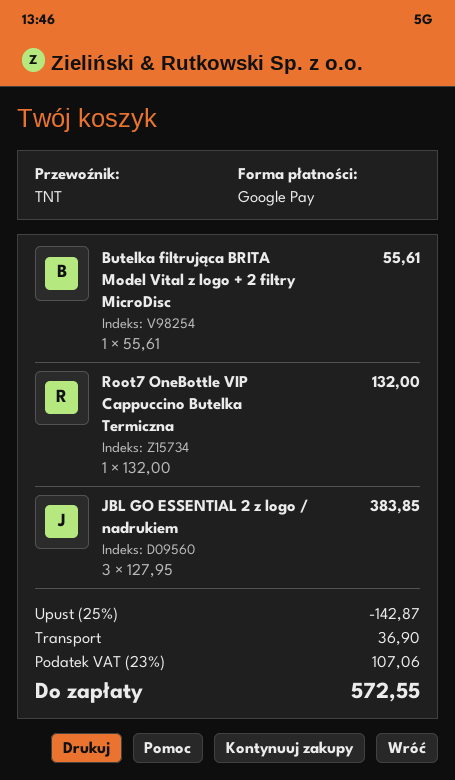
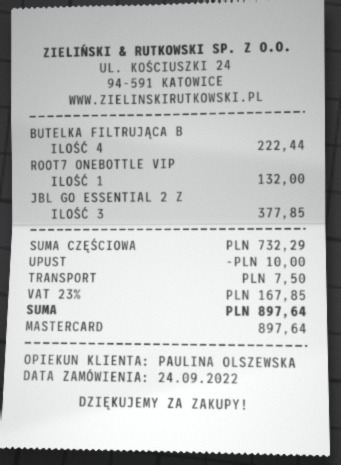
payment method: Google Pay -> Mastercard
Butelka filtrująca BRITA Model Vital z logo + 2 filtry MicroDisc: 1 for 55.61 -> 4 for 222.44
JBL GO ESSENTIAL 2 z logo / nadrukiem: 3 for 383.85 -> 3 for 377.85
discount: 142.87 -> 10.00
shipping: 36.90 -> 7.50
tax: 23% = 107.06 -> 23% = 167.85
total: 572.55 -> 897.64

